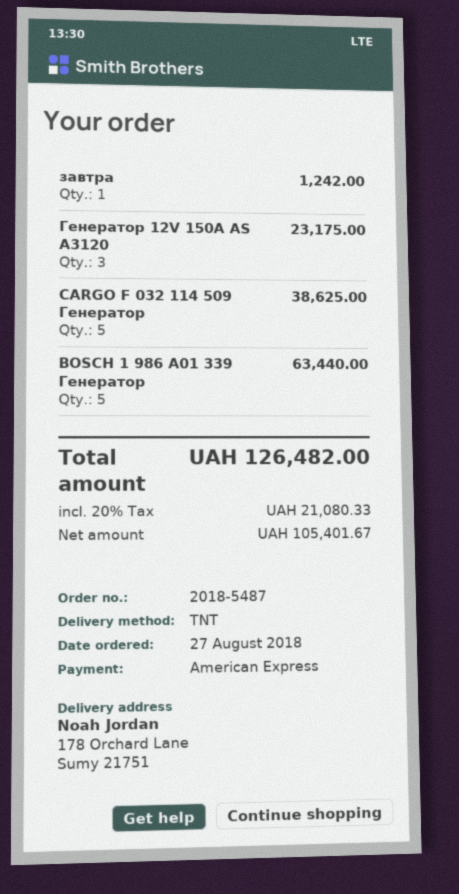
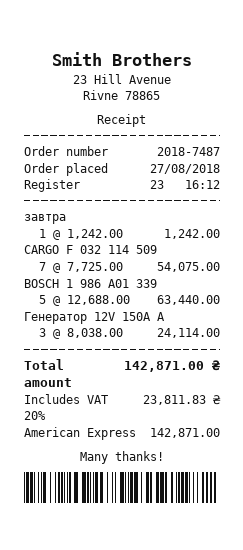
order number: 2018-5487 -> 2018-7487
Генератор 12V 150A AS A3120: 3 for 23175.00 -> 3 for 24114.00
CARGO F 032 114 509 Генератор: 5 for 38625.00 -> 7 for 54075.00
tax: 20% = 21080.33 -> 20% = 23811.83
total: 126482.00 -> 142871.00

